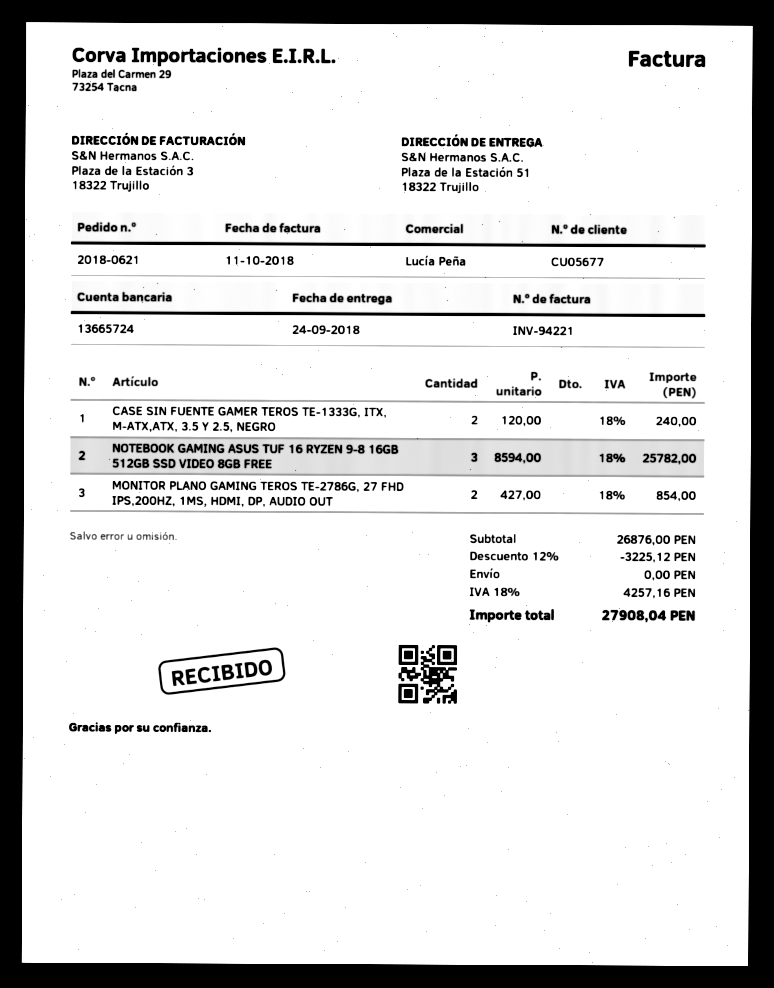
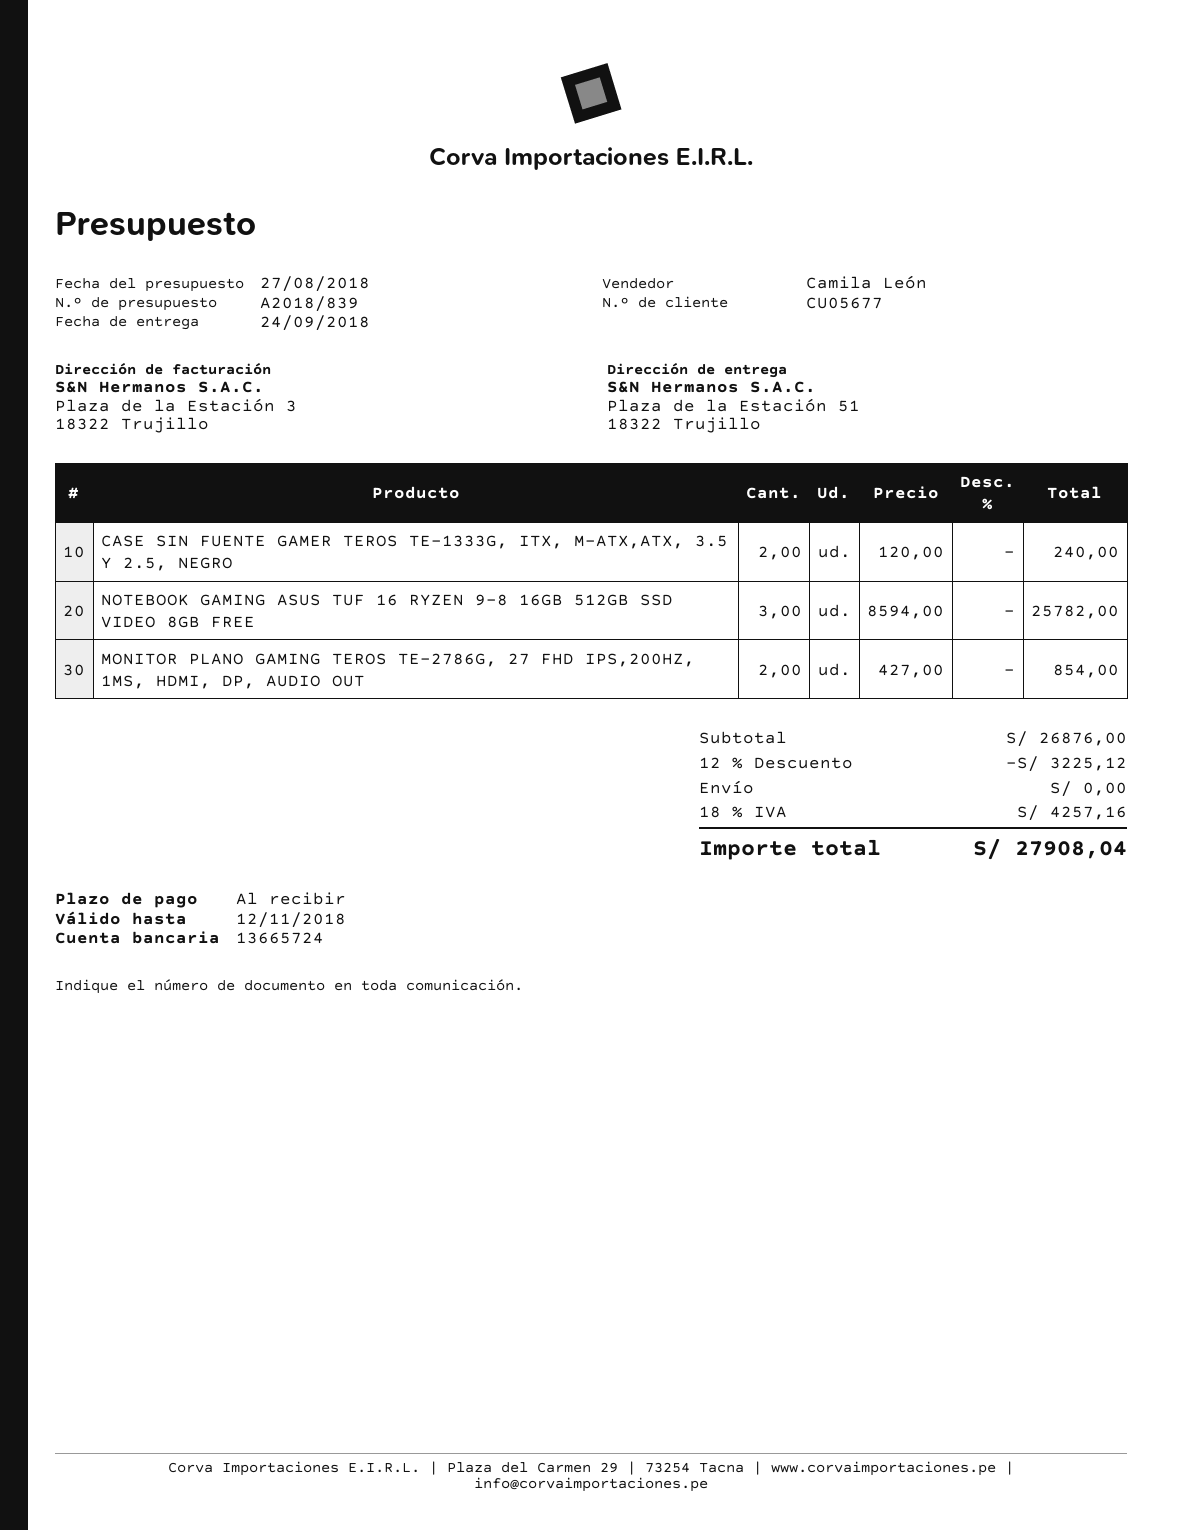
sales rep: Lucía Peña -> Camila León

